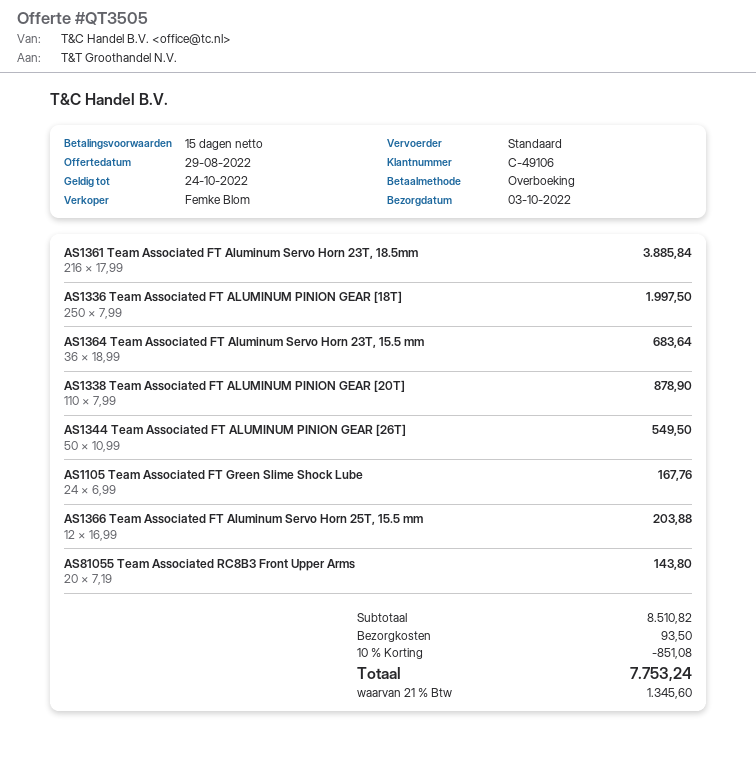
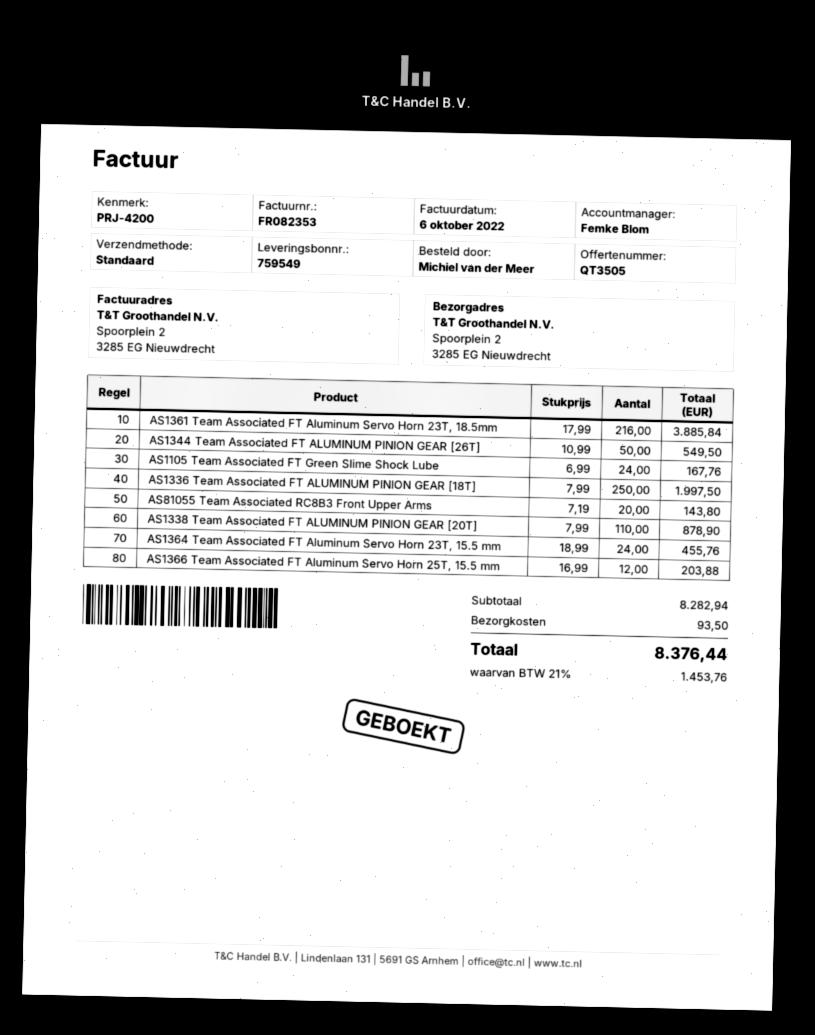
AS1364 Team Associated FT Aluminum Servo Horn 23T, 15.5 mm: 36 x 18.99 = 683.64 -> 24 x 18.99 = 455.76
subtotal: 8510.82 -> 8282.94
discount: 10% = 851.08 -> none
tax: 21% = 1345.60 -> 21% = 1453.76
total: 7753.24 -> 8376.44

